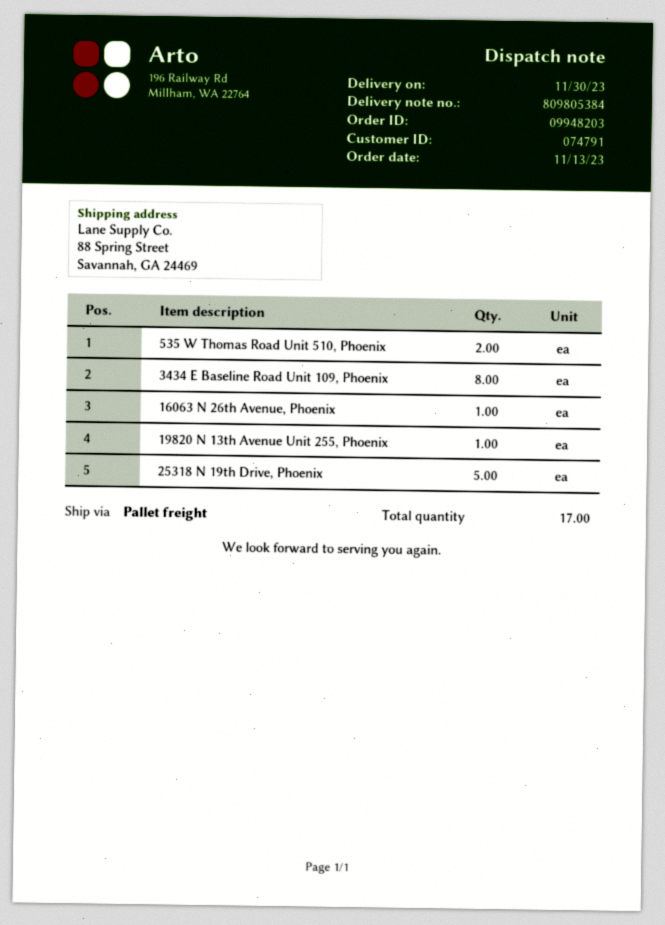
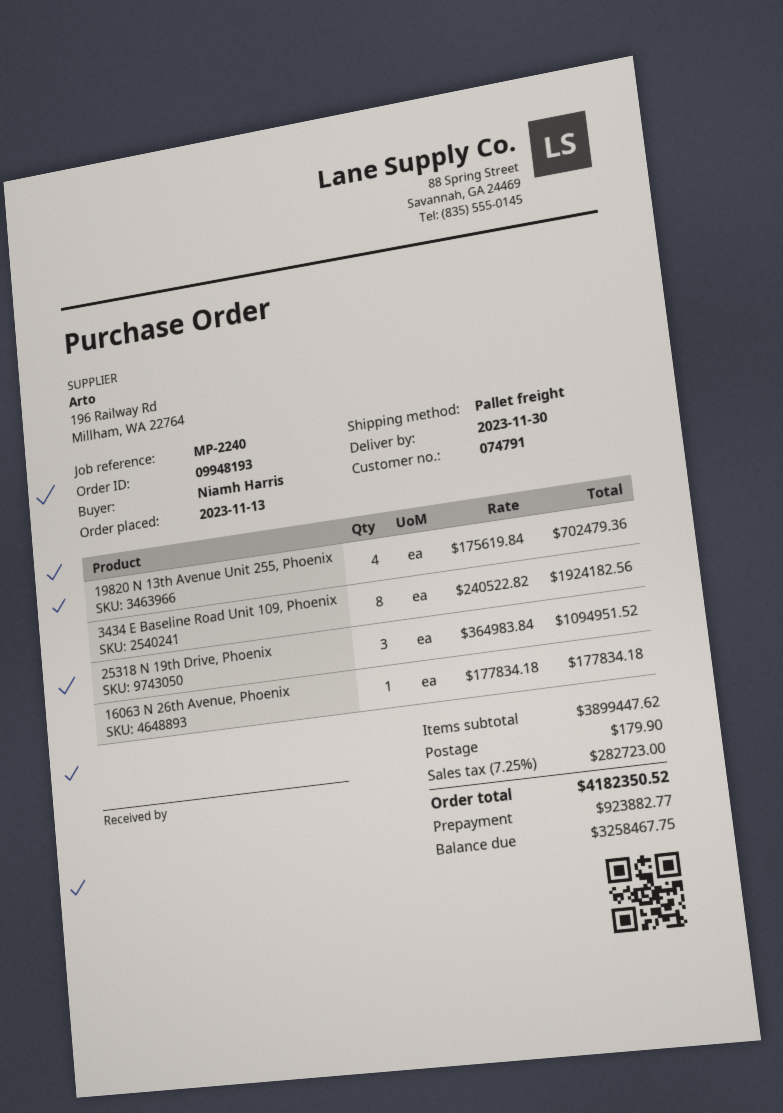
order number: 09948203 -> 09948193
535 W Thomas Road Unit 510, Phoenix: 2 -> none
19820 N 13th Avenue Unit 255, Phoenix: 1 -> 4
25318 N 19th Drive, Phoenix: 5 -> 3

